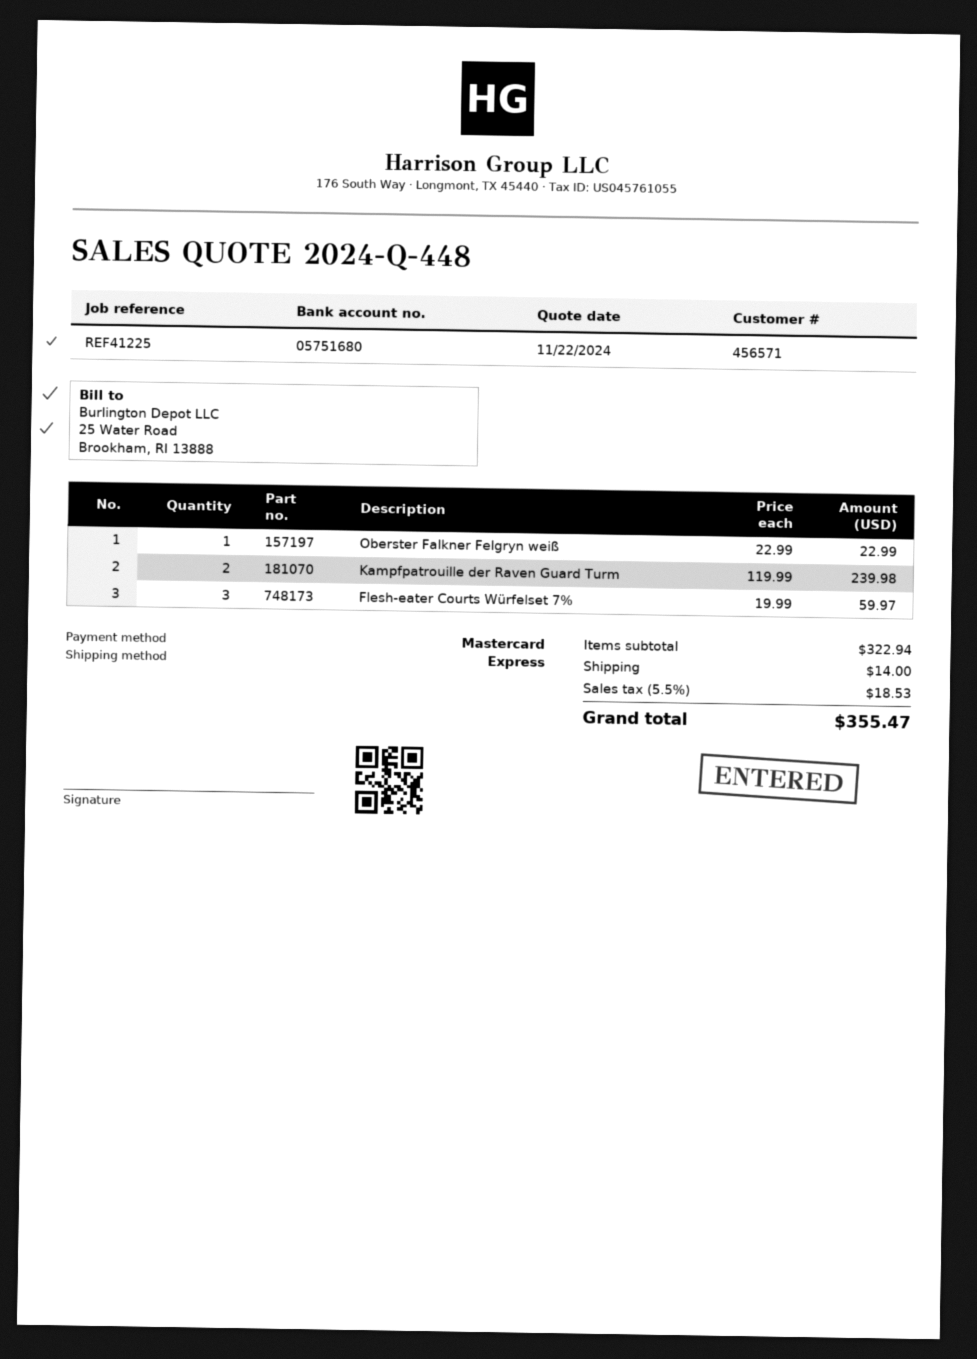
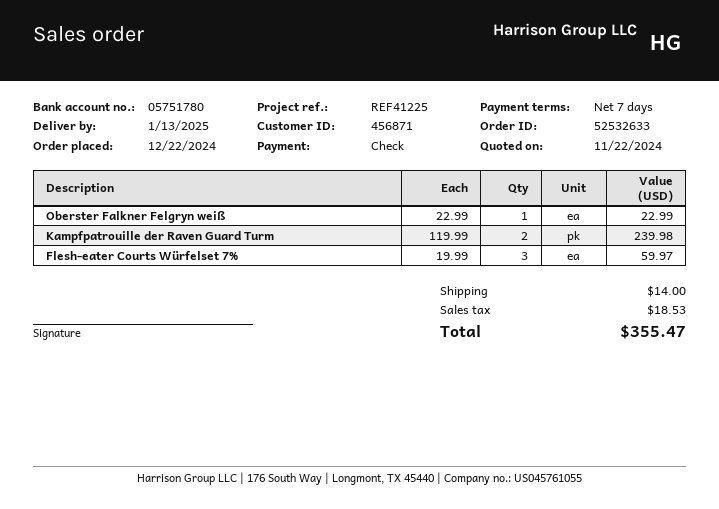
customer number: 456571 -> 456871
payment method: Mastercard -> cheque
bank account: 05751680 -> 05751780

